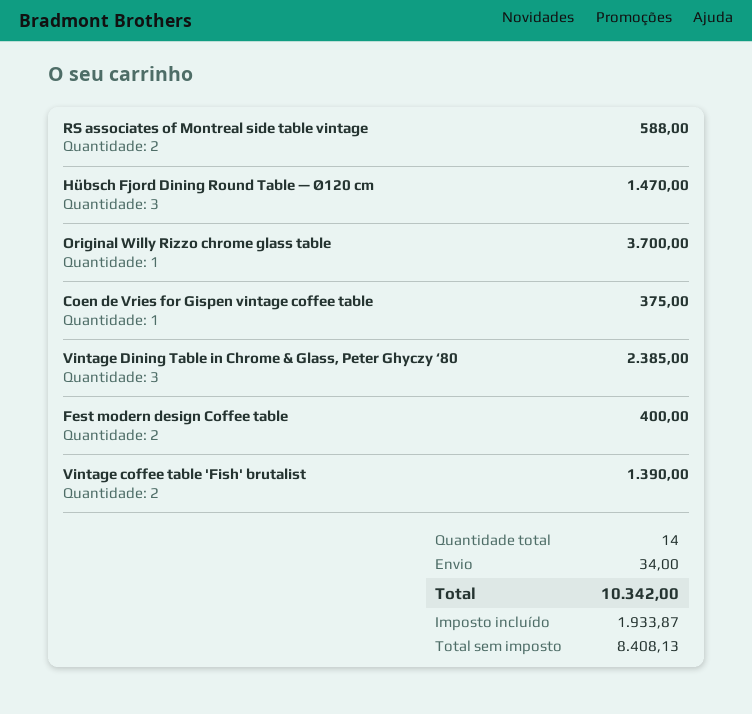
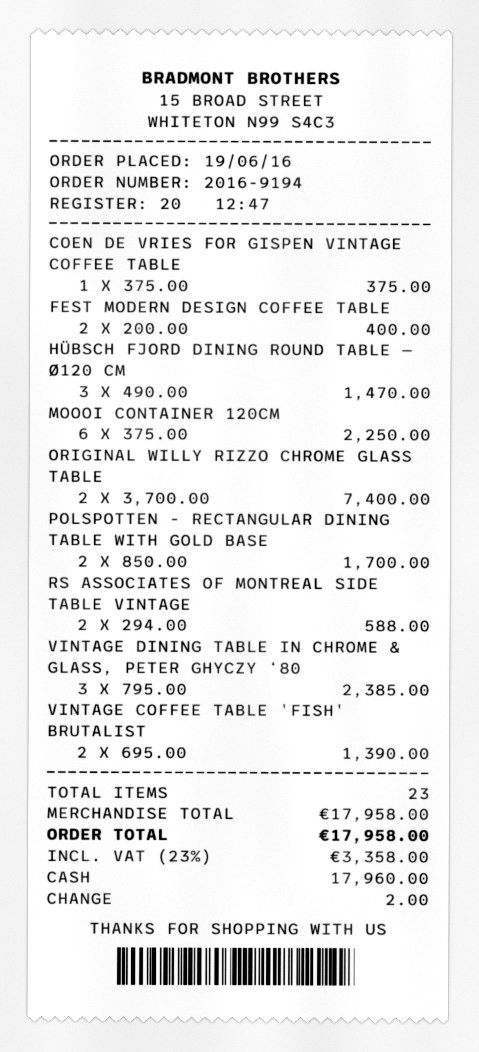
Original Willy Rizzo chrome glass table: 1 for 3700.00 -> 2 for 7400.00
MOOOI CONTAINER 120CM: none -> 6 for 2250.00
POLSPOTTEN - RECTANGULAR DINING TABLE WITH GOLD BASE: none -> 2 for 1700.00
total quantity: 14 -> 23
shipping: 34.00 -> none
tax: 1933.87 -> 3358.00
total: 10342.00 -> 17958.00

